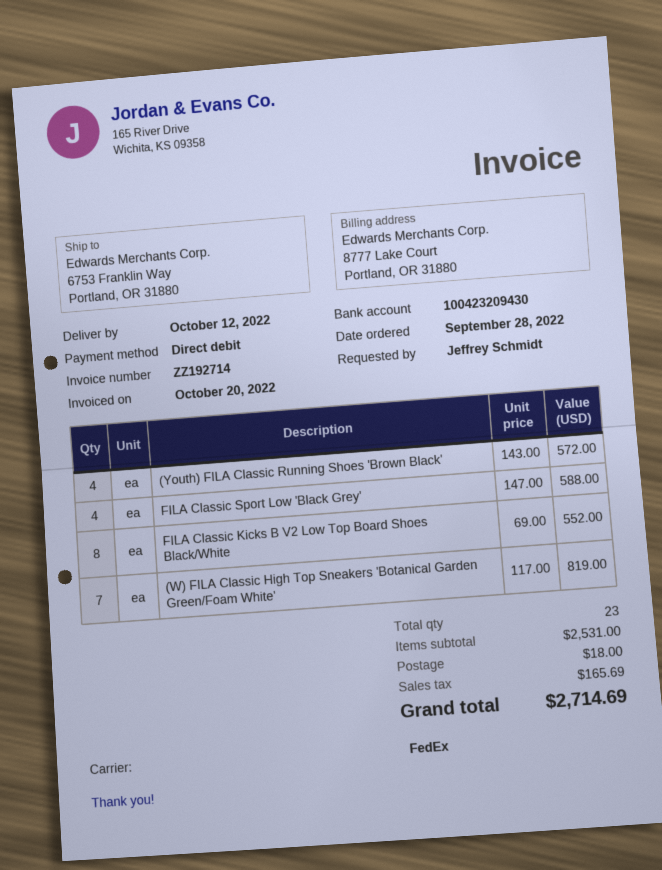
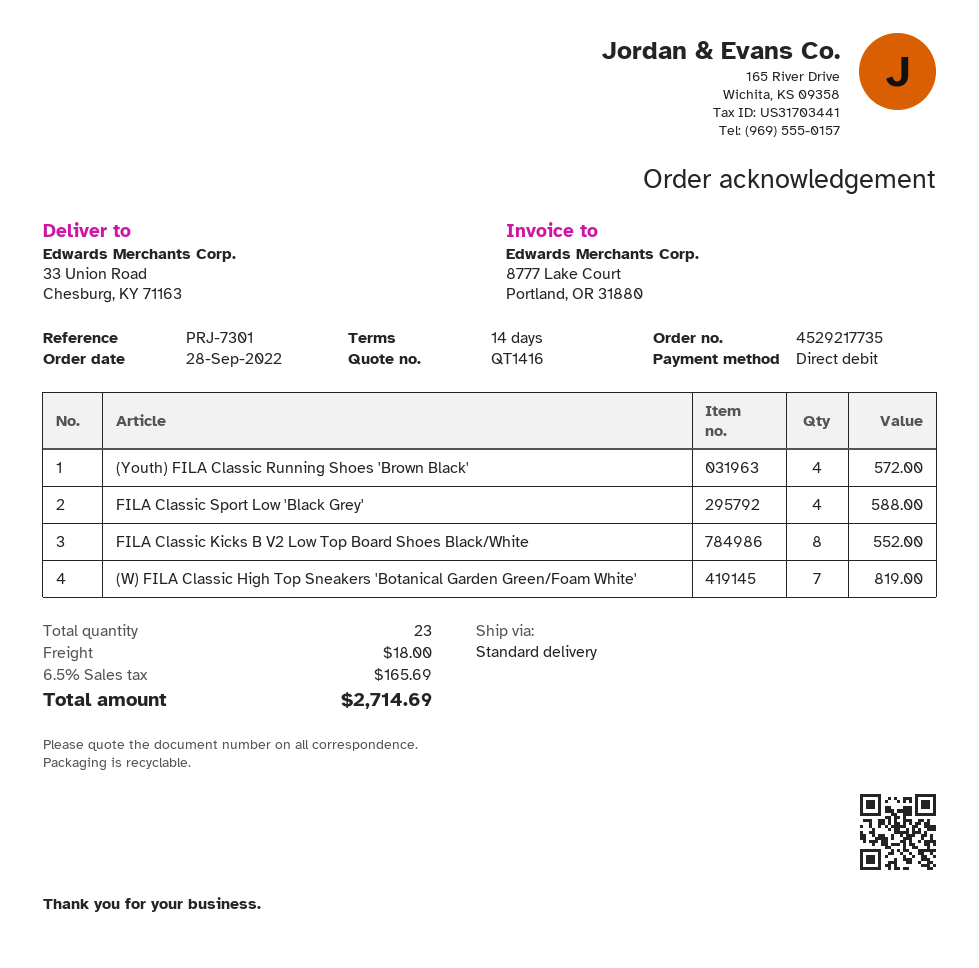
shipping method: FedEx -> standard
ship to: 6753 Franklin Way, Portland, OR 31880 -> 33 Union Road, Chesburg, KY 71163

